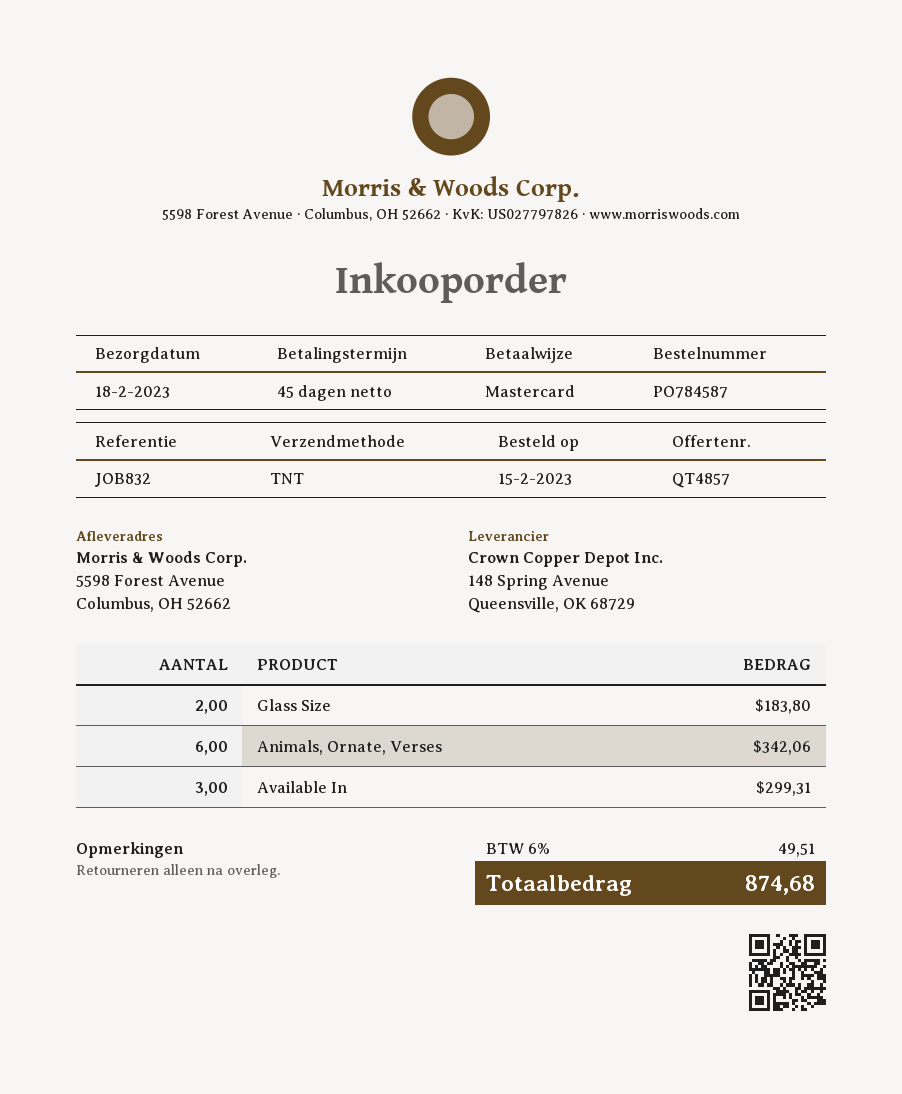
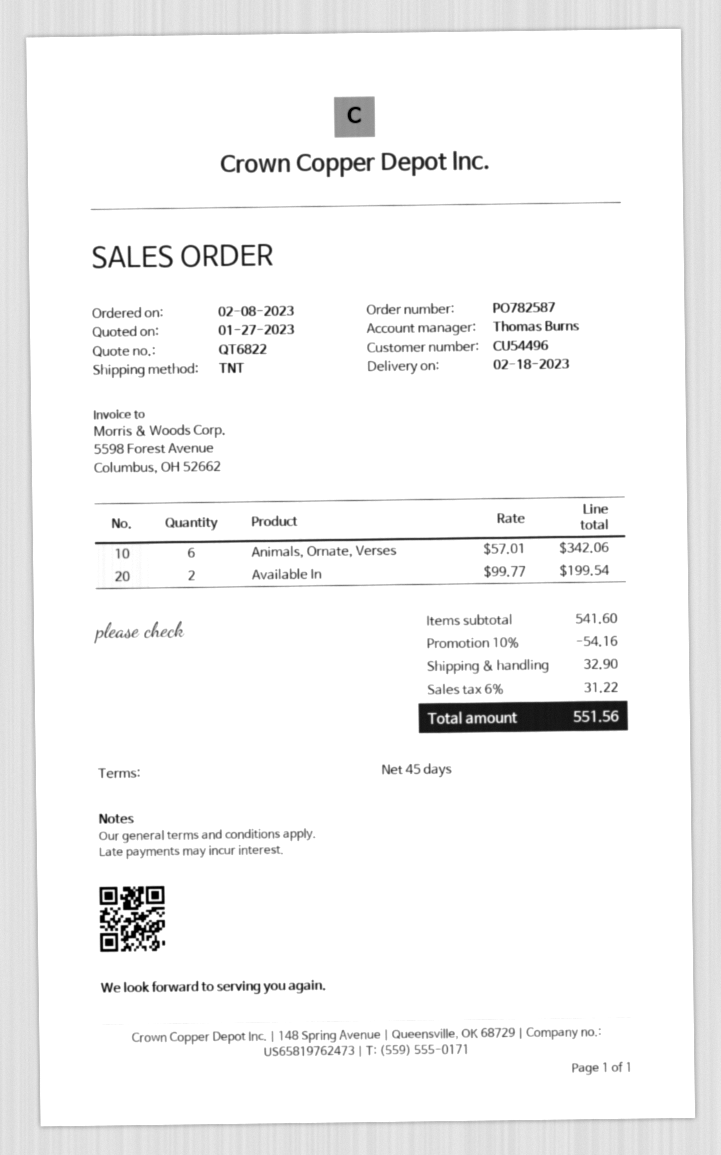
quote number: QT4857 -> QT6822
order number: PO784587 -> PO782587
order date: 2023-02-15 -> 2023-02-08
Glass Size: 2 for 183.80 -> none
Available In: 3 for 299.31 -> 2 for 199.54
discount: none -> 10% = 54.16
shipping: none -> 32.90
tax: 6% = 49.51 -> 6% = 31.22
total: 874.68 -> 551.56

